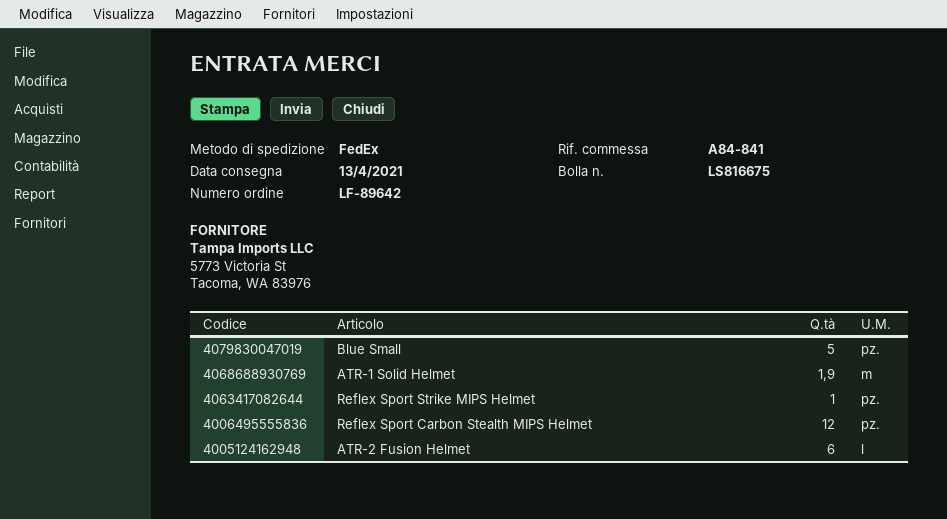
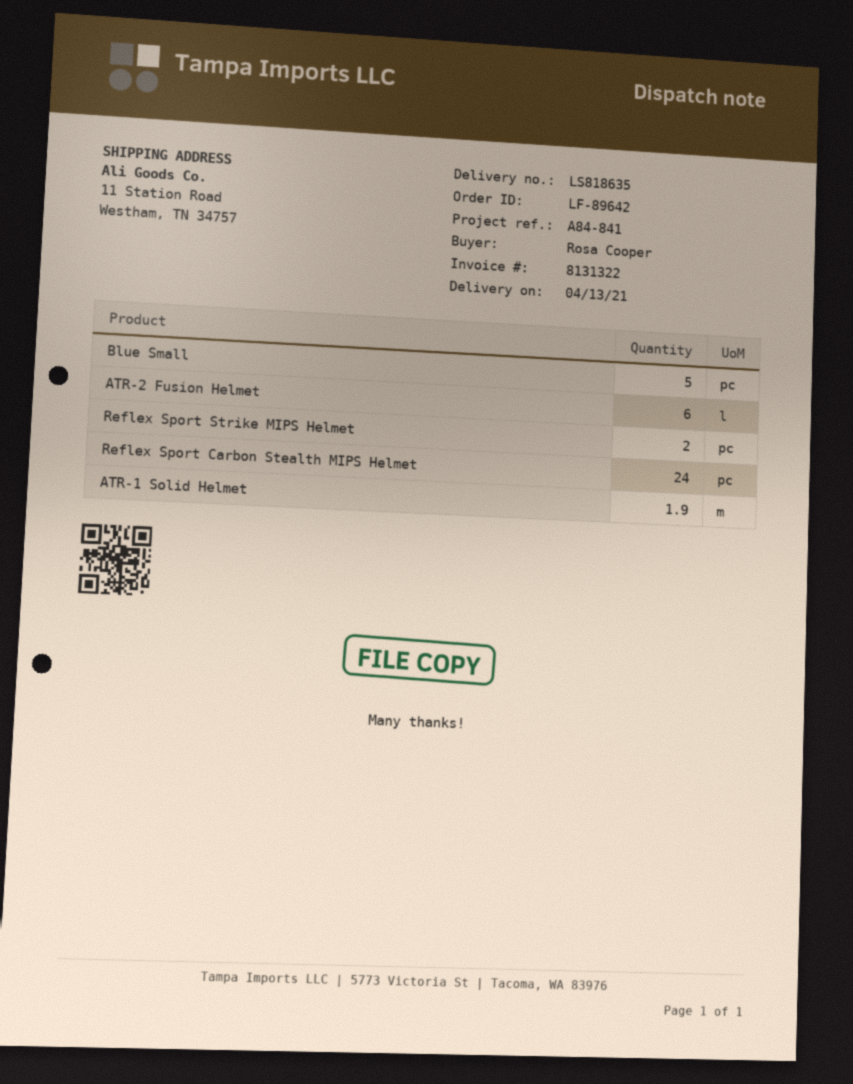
delivery note number: LS816675 -> LS818635
Reflex Sport Strike MIPS Helmet: 1 -> 2
Reflex Sport Carbon Stealth MIPS Helmet: 12 -> 24

